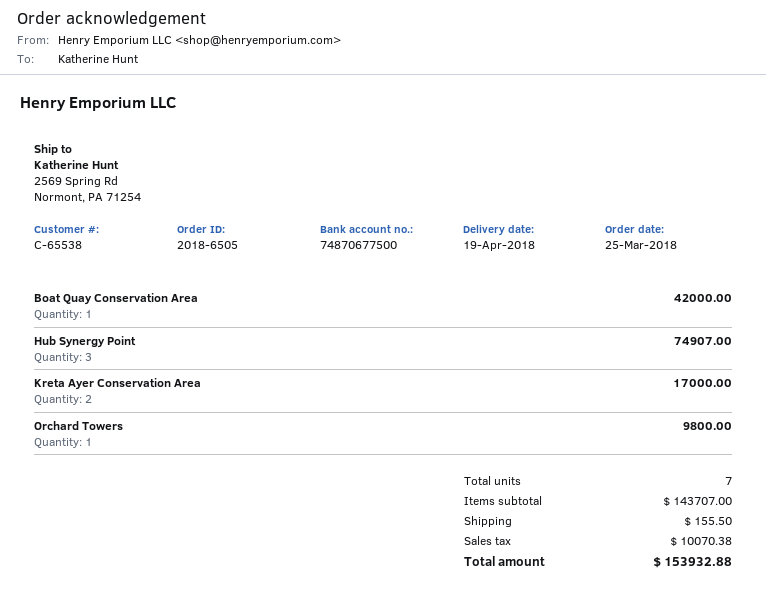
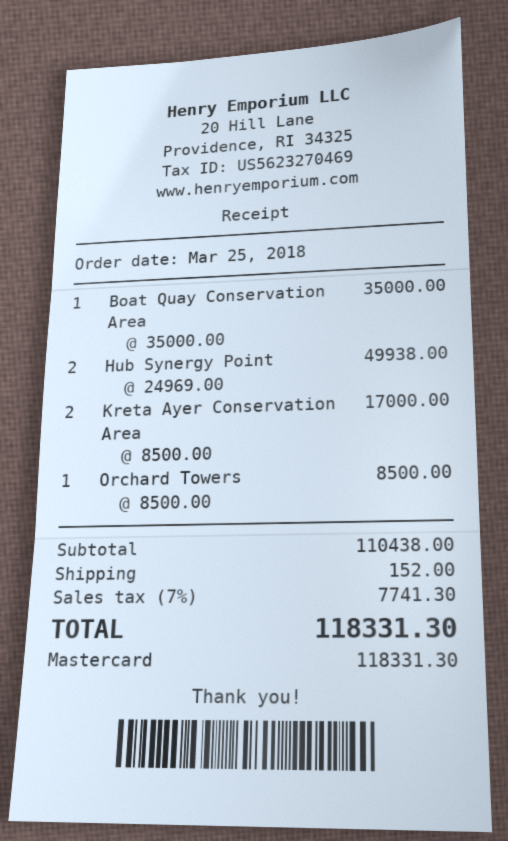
Boat Quay Conservation Area: 1 for 42000.00 -> 1 for 35000.00
Hub Synergy Point: 3 for 74907.00 -> 2 for 49938.00
Orchard Towers: 1 for 9800.00 -> 1 for 8500.00
subtotal: 143707.00 -> 110438.00
shipping: 155.50 -> 152.00
tax: 10070.38 -> 7741.30
total: 153932.88 -> 118331.30

